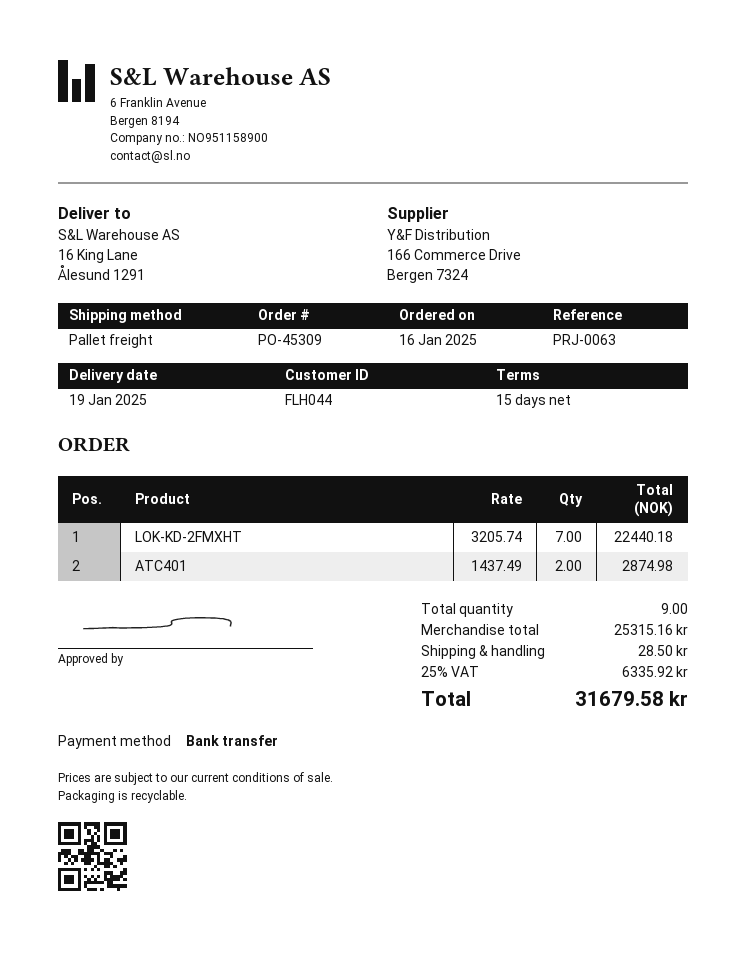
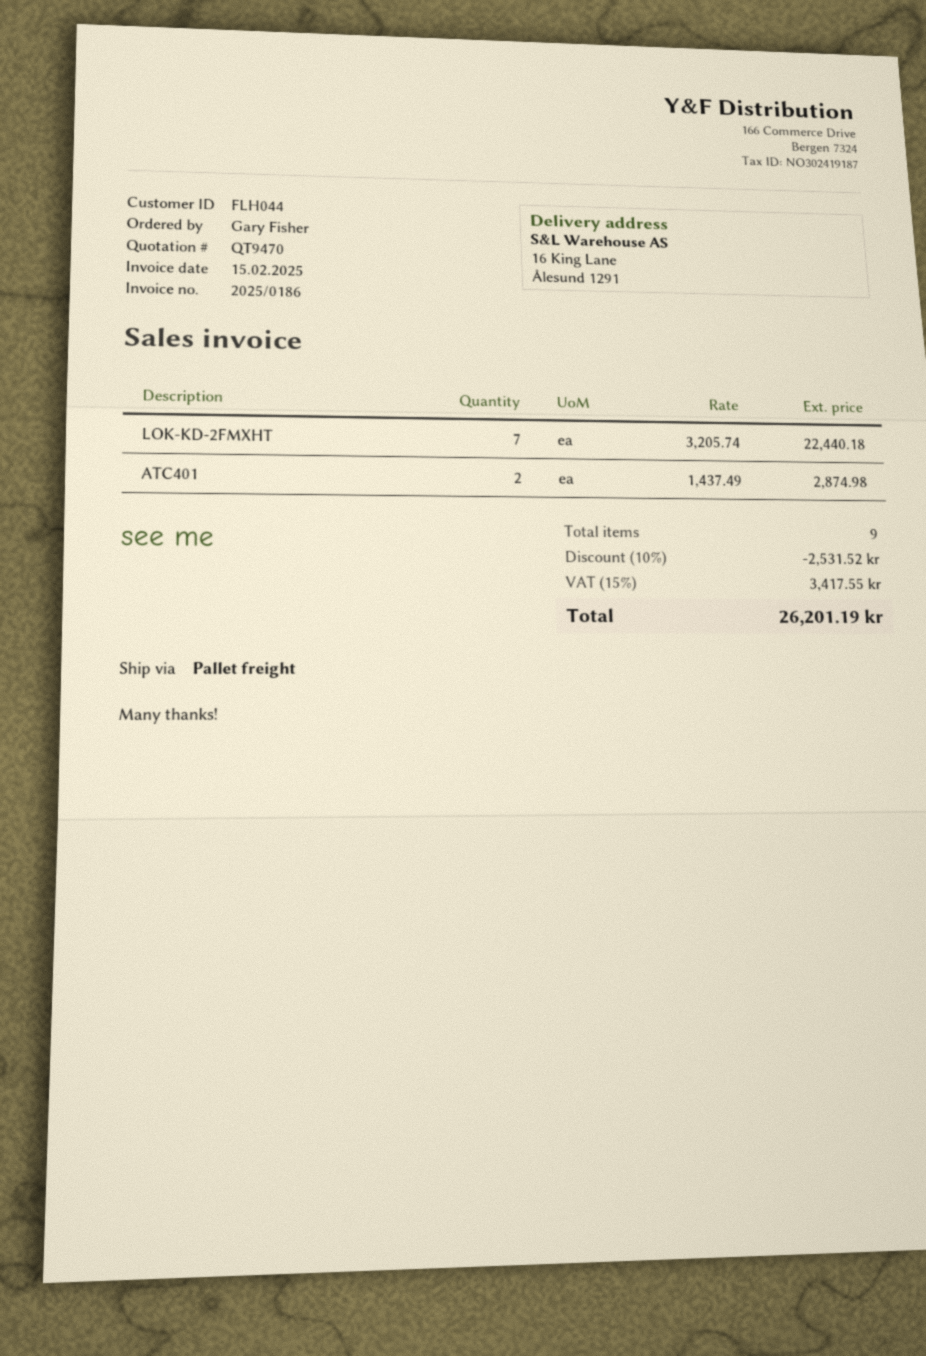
discount: none -> 10% = 2531.52
shipping: 28.50 -> none
tax: 25% = 6335.92 -> 15% = 3417.55
total: 31679.58 -> 26201.19

